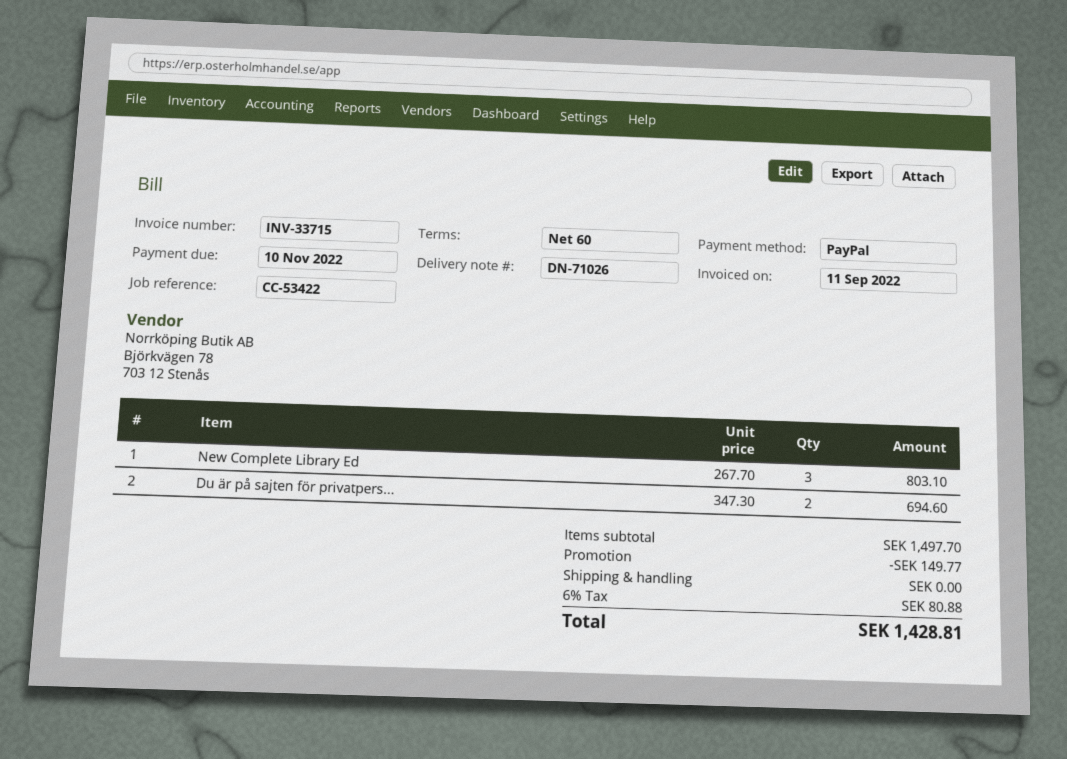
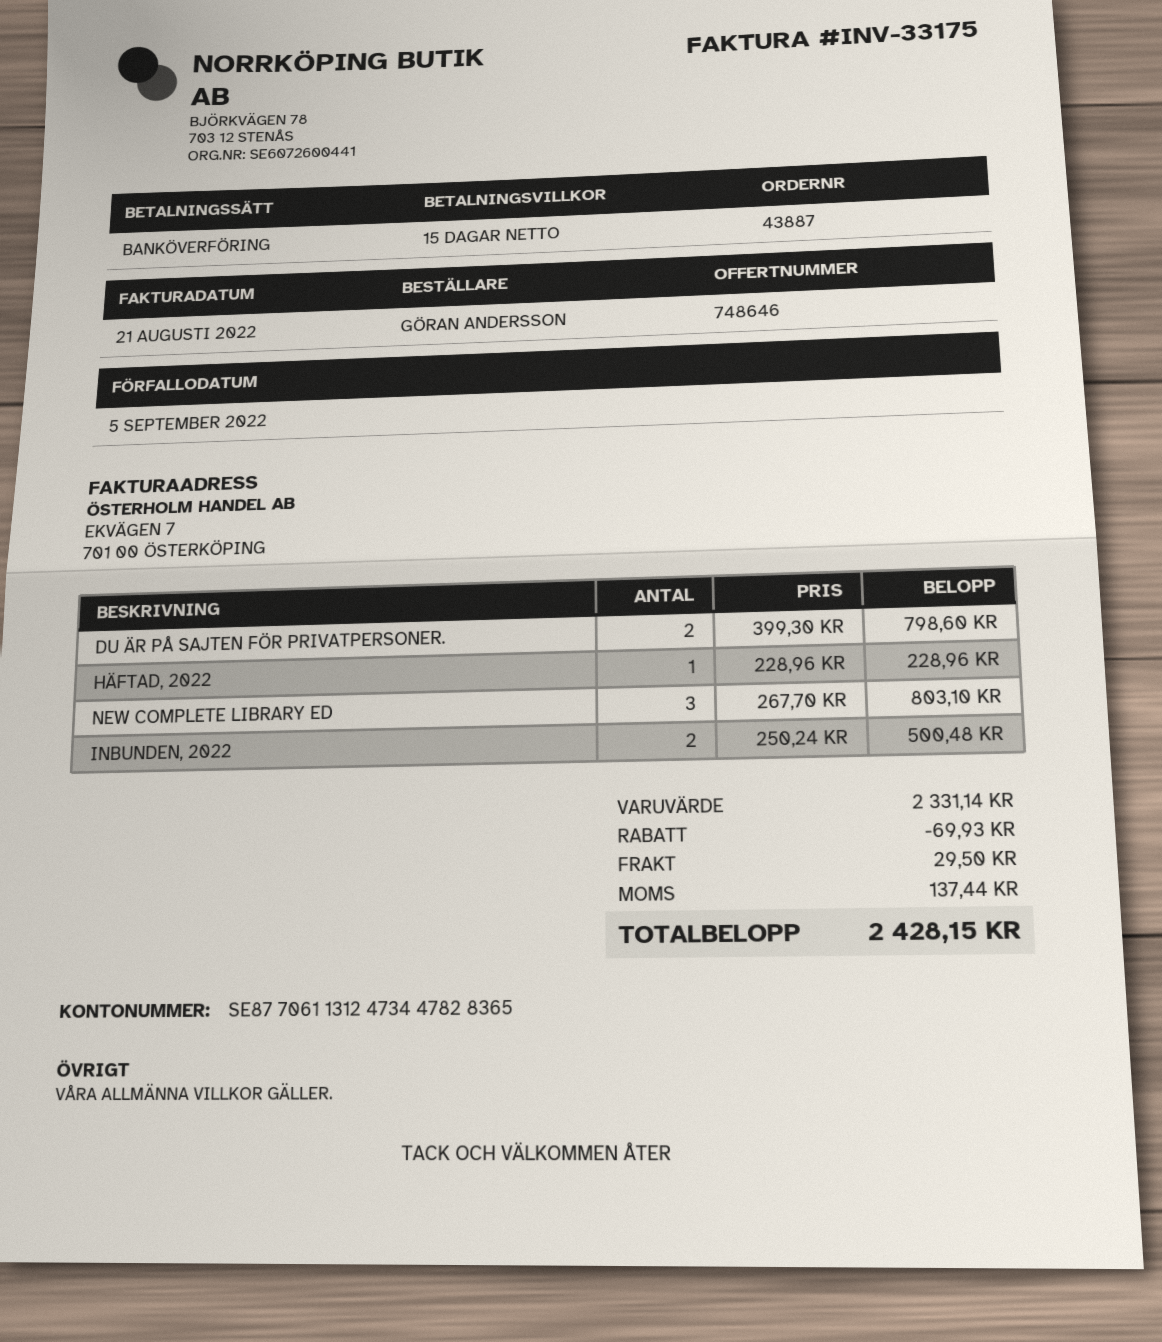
invoice number: INV-33715 -> INV-33175
invoice date: 2022-09-11 -> 2022-08-21
payment terms: 60 days -> 15 days
due date: 2022-11-10 -> 2022-09-05
payment method: PayPal -> bank transfer
Du är på sajten för privatpers...: 2 x 347.30 = 694.60 -> 2 x 399.30 = 798.60
HÄFTAD, 2022: none -> 1 x 228.96 = 228.96
INBUNDEN, 2022: none -> 2 x 250.24 = 500.48
subtotal: 1497.70 -> 2331.14
discount: 149.77 -> 69.93
shipping: 0.00 -> 29.50
tax: 80.88 -> 137.44
total: 1428.81 -> 2428.15

